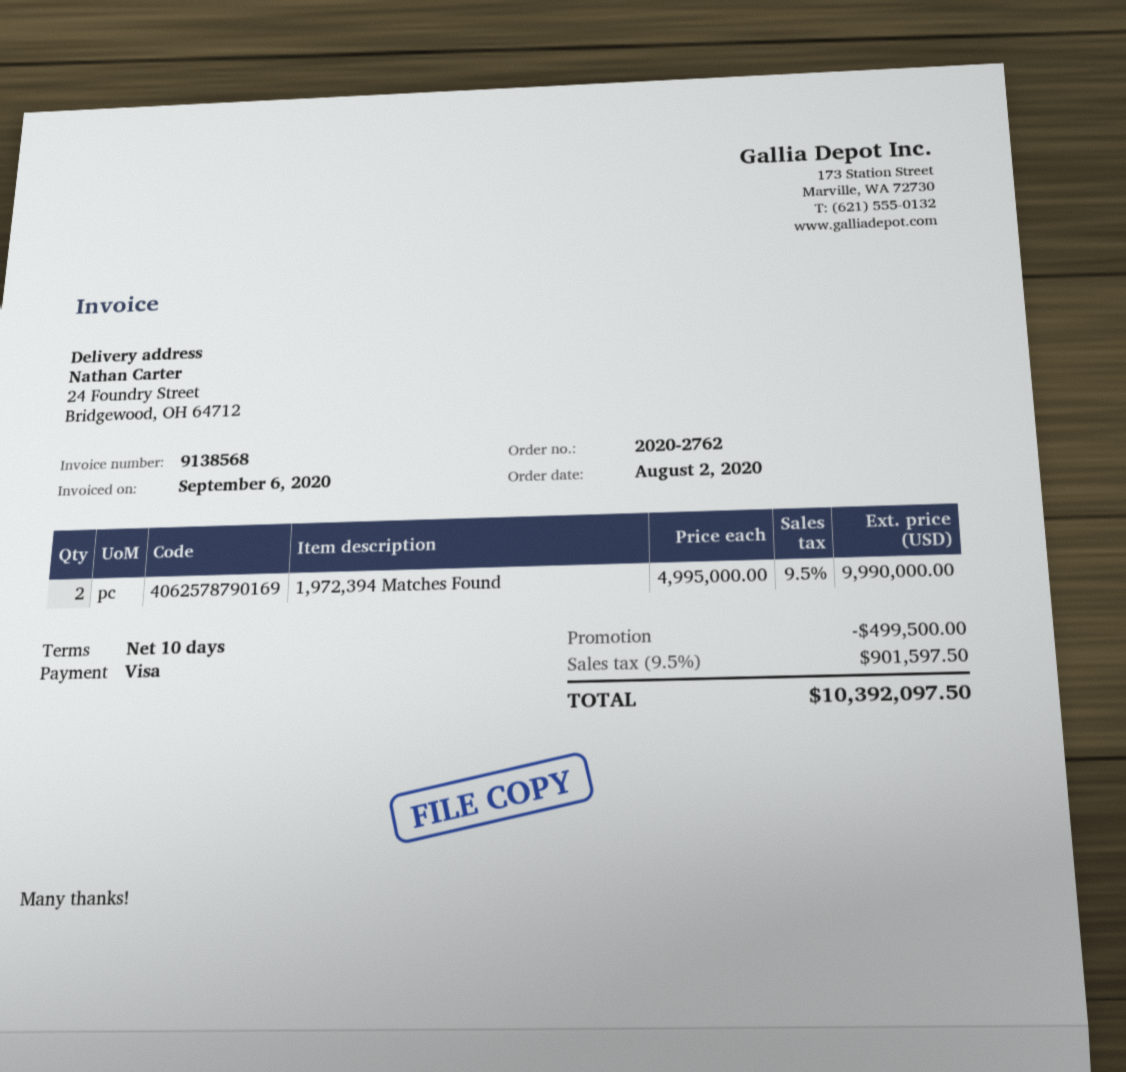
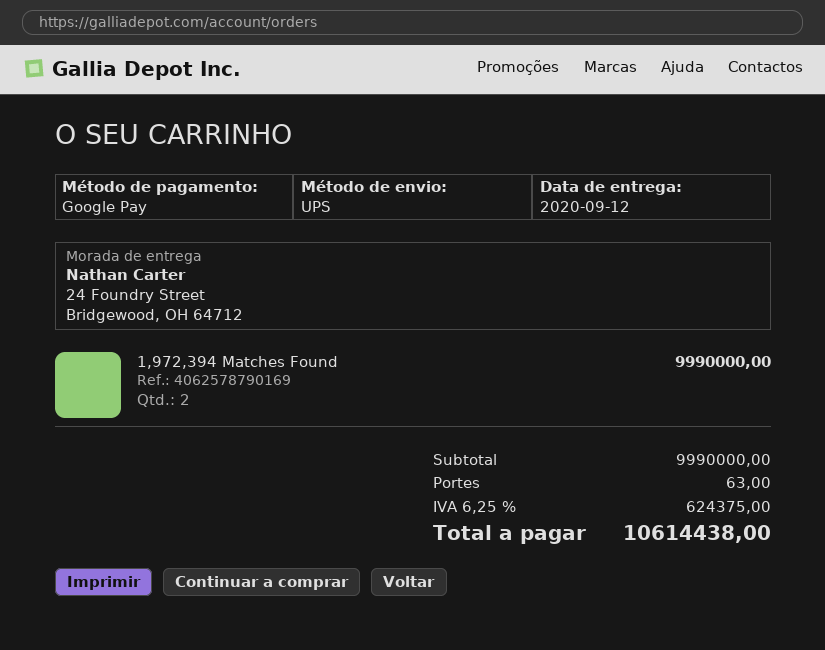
payment method: Visa -> Google Pay
discount: 499500.00 -> none
shipping: none -> 63.00
tax: 9.5% = 901597.50 -> 6.25% = 624375.00
total: 10392097.50 -> 10614438.00

